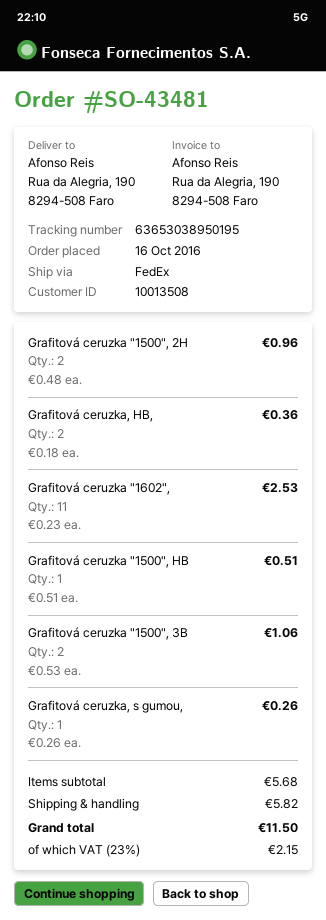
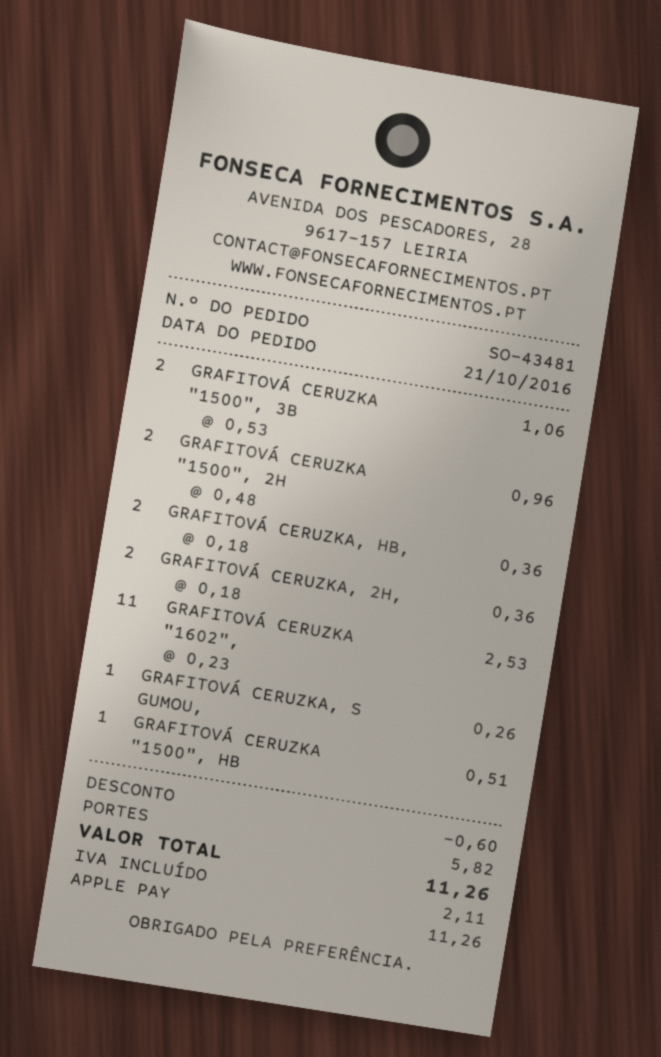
order date: 2016-10-16 -> 2016-10-21
GRAFITOVÁ CERUZKA, 2H,: none -> 2 x 0.18 = 0.36
discount: none -> 0.60
tax: 2.15 -> 2.11
total: 11.50 -> 11.26

